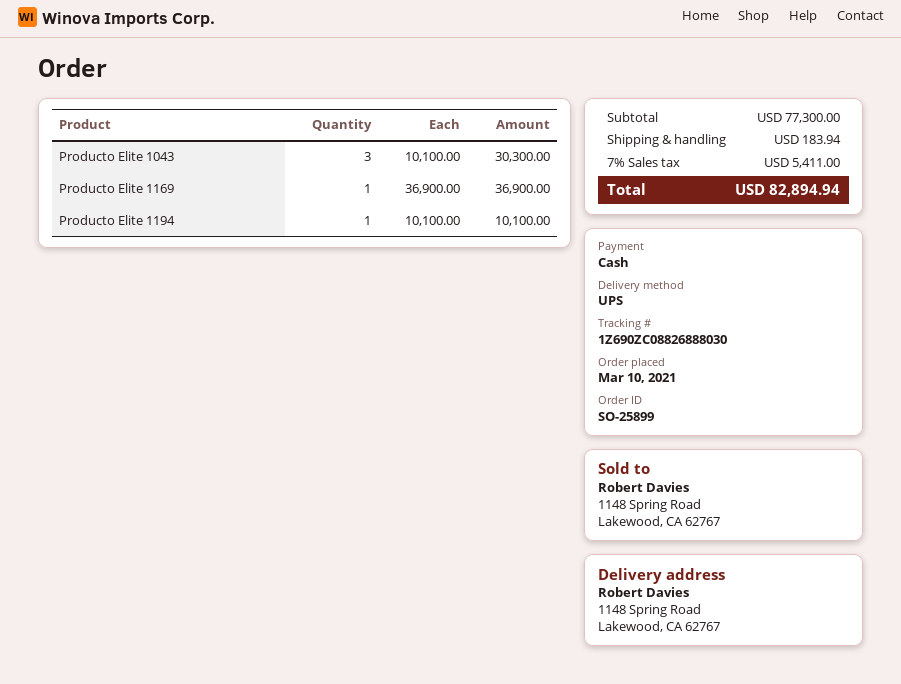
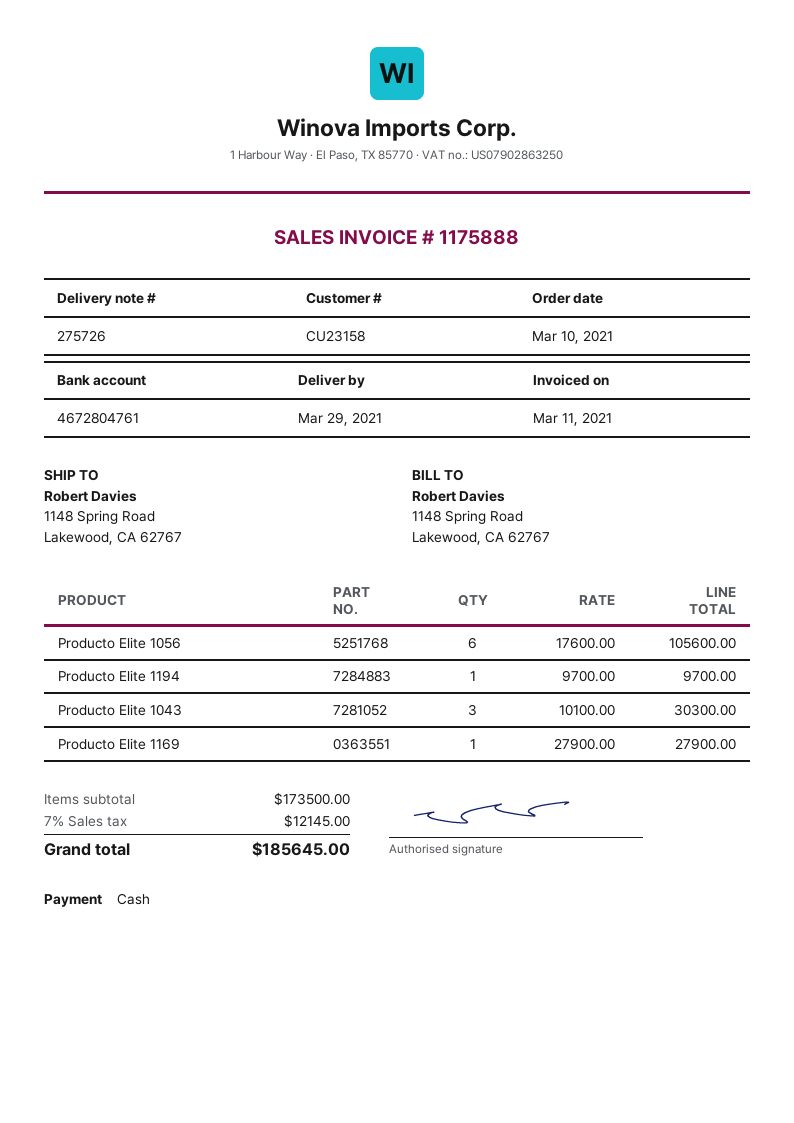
Producto Elite 1169: 1 x 36900.00 = 36900.00 -> 1 x 27900.00 = 27900.00
Producto Elite 1194: 1 x 10100.00 = 10100.00 -> 1 x 9700.00 = 9700.00
Producto Elite 1056: none -> 6 x 17600.00 = 105600.00
subtotal: 77300.00 -> 173500.00
shipping: 183.94 -> none
tax: 7% = 5411.00 -> 7% = 12145.00
total: 82894.94 -> 185645.00

